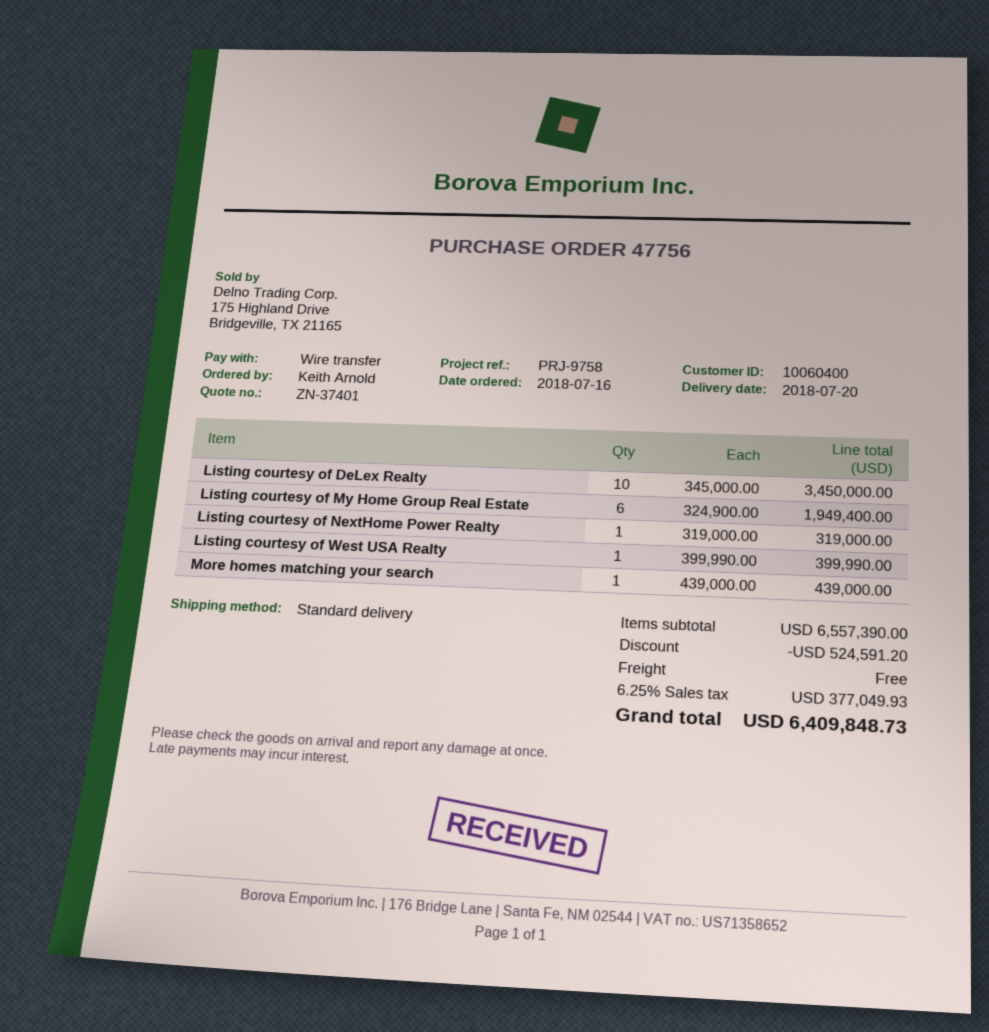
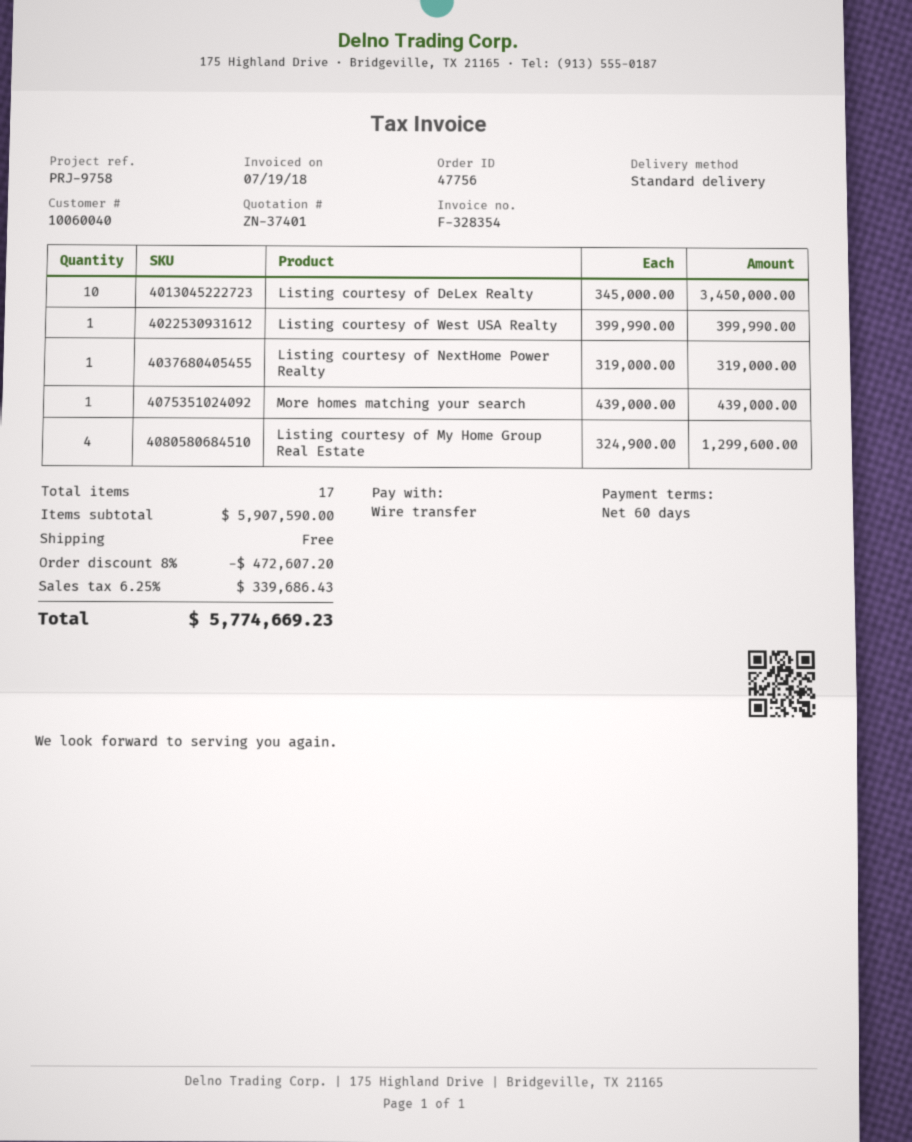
customer number: 10060400 -> 10060040
Listing courtesy of My Home Group Real Estate: 6 x 324900.00 = 1949400.00 -> 4 x 324900.00 = 1299600.00
subtotal: 6557390.00 -> 5907590.00
discount: 524591.20 -> 472607.20
tax: 6.25% = 377049.93 -> 6.25% = 339686.43
total: 6409848.73 -> 5774669.23

